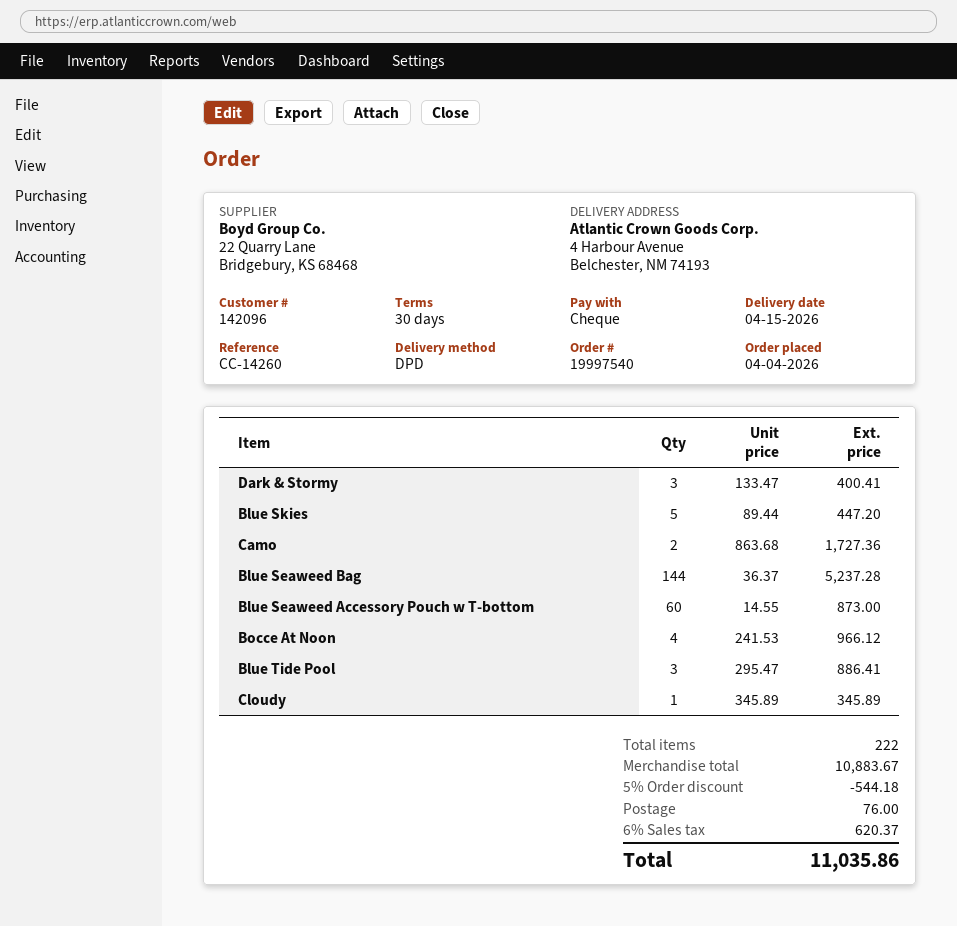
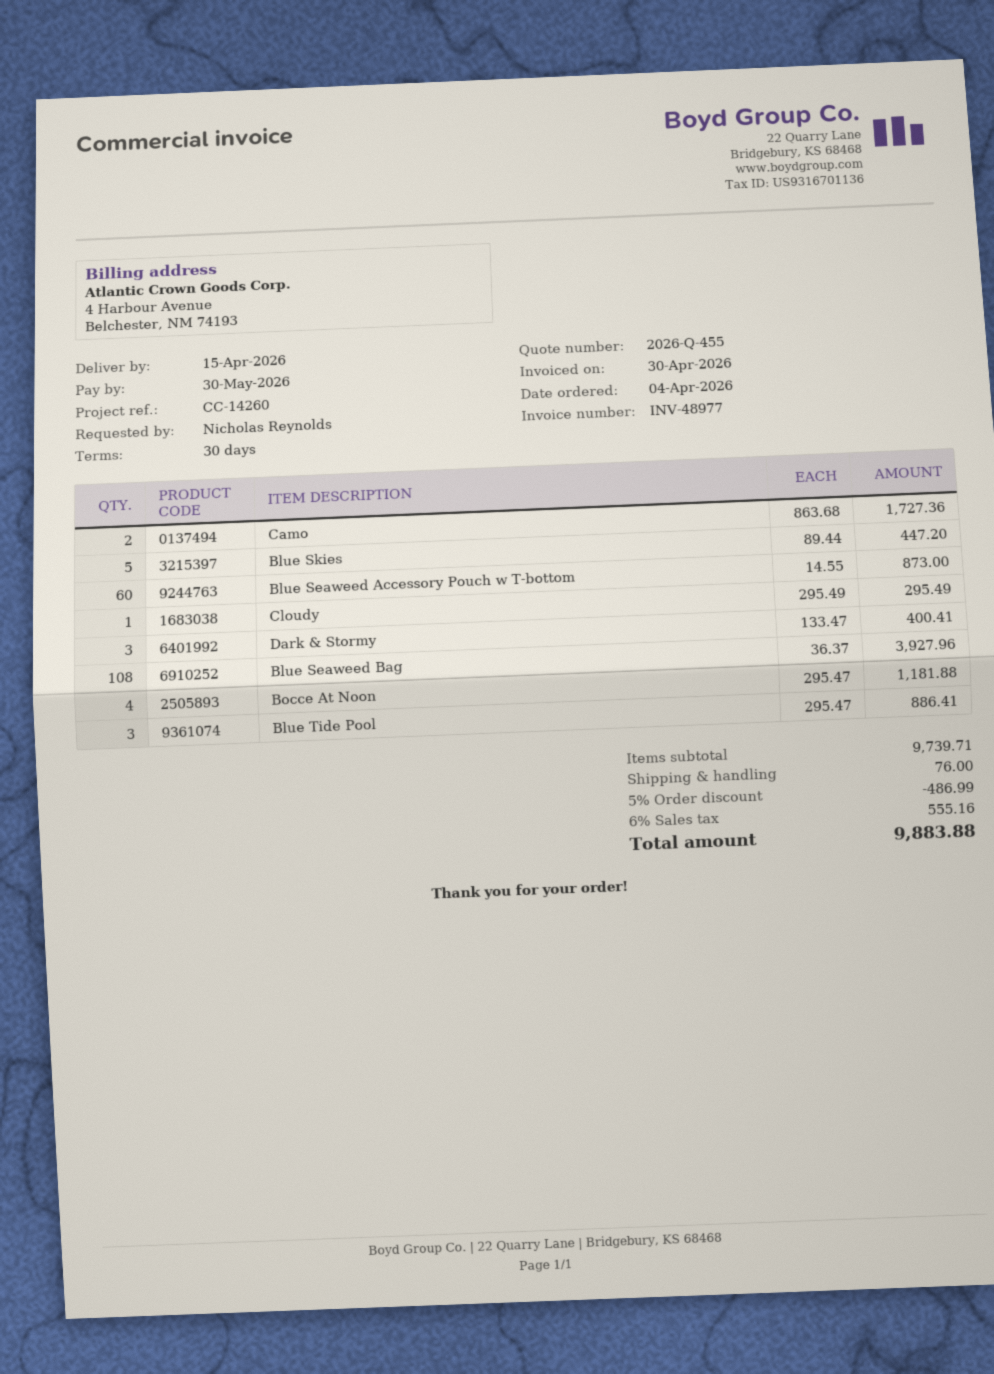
Blue Seaweed Bag: 144 x 36.37 = 5237.28 -> 108 x 36.37 = 3927.96
Bocce At Noon: 4 x 241.53 = 966.12 -> 4 x 295.47 = 1181.88
Cloudy: 1 x 345.89 = 345.89 -> 1 x 295.49 = 295.49
subtotal: 10883.67 -> 9739.71
discount: 5% = 544.18 -> 5% = 486.99
tax: 6% = 620.37 -> 6% = 555.16
total: 11035.86 -> 9883.88

